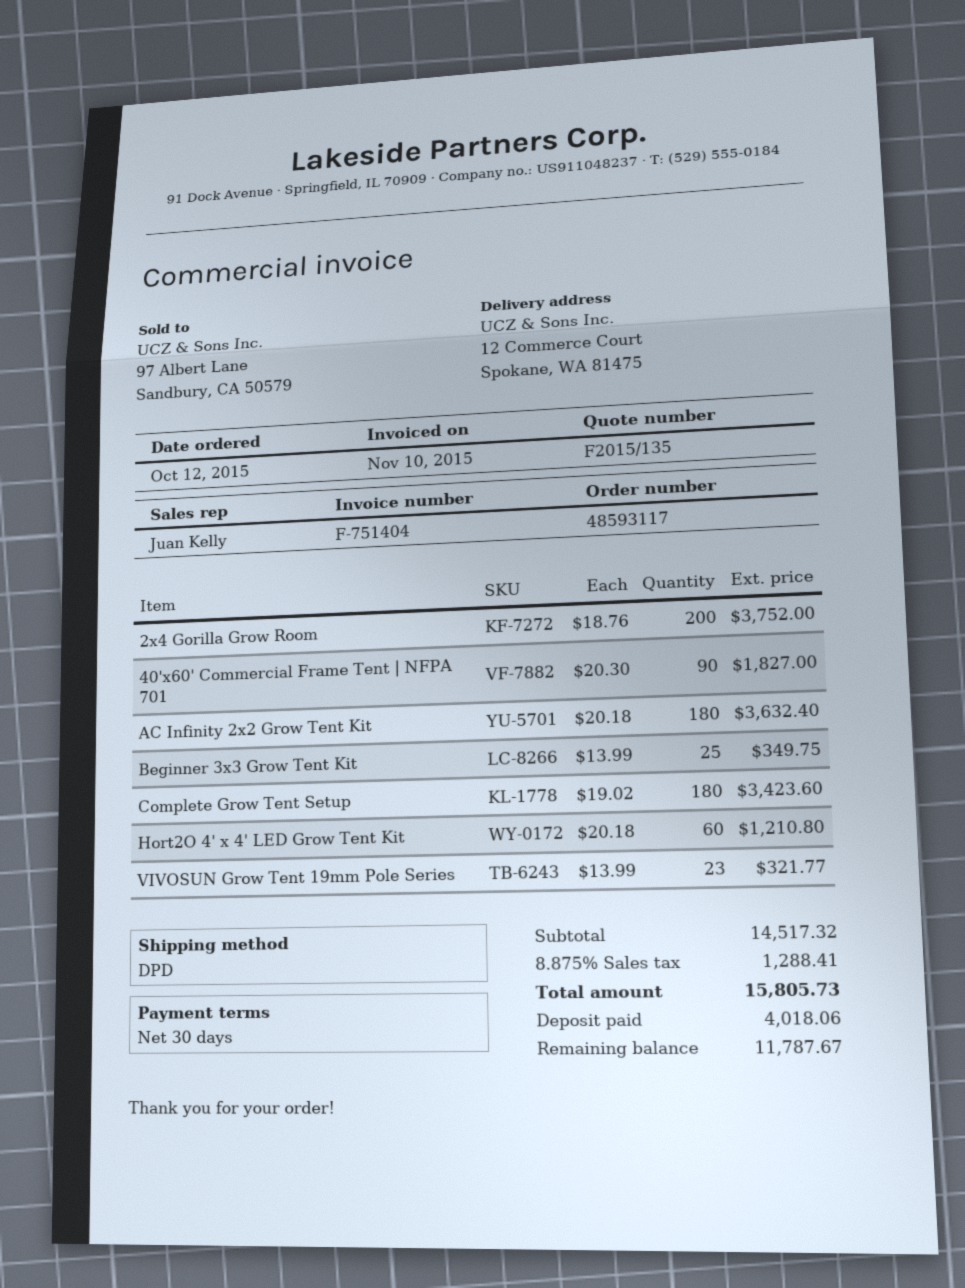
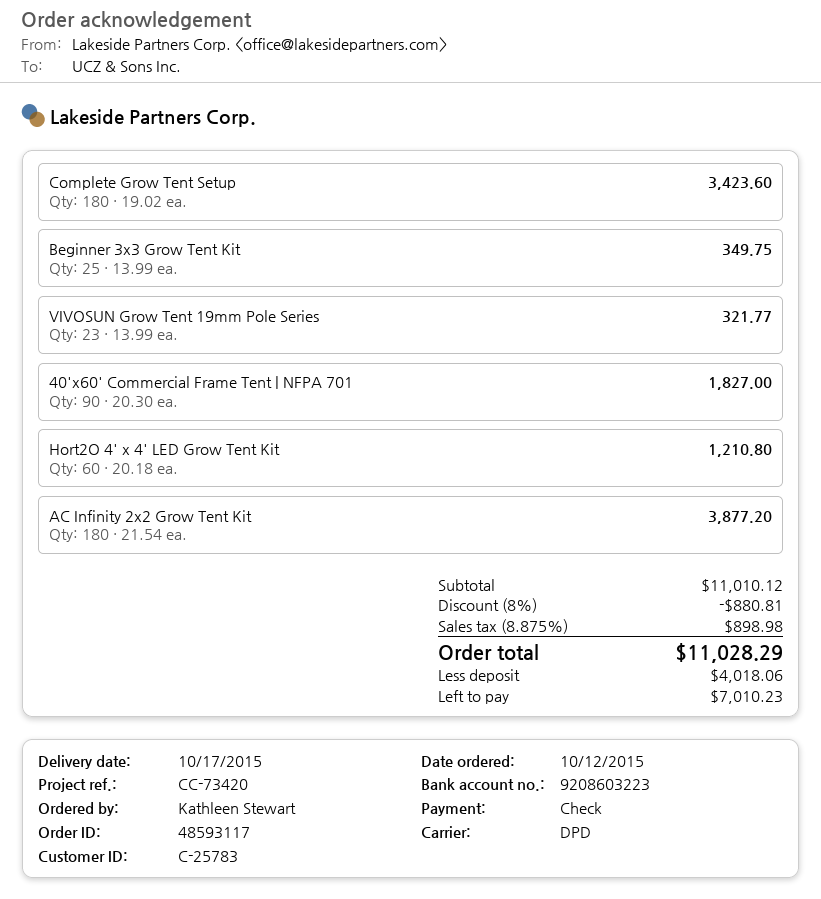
2x4 Gorilla Grow Room: 200 x 18.76 = 3752.00 -> none
AC Infinity 2x2 Grow Tent Kit: 180 x 20.18 = 3632.40 -> 180 x 21.54 = 3877.20
subtotal: 14517.32 -> 11010.12
discount: none -> 8% = 880.81
tax: 8.875% = 1288.41 -> 8.875% = 898.98
total: 15805.73 -> 11028.29
balance: 11787.67 -> 7010.23

